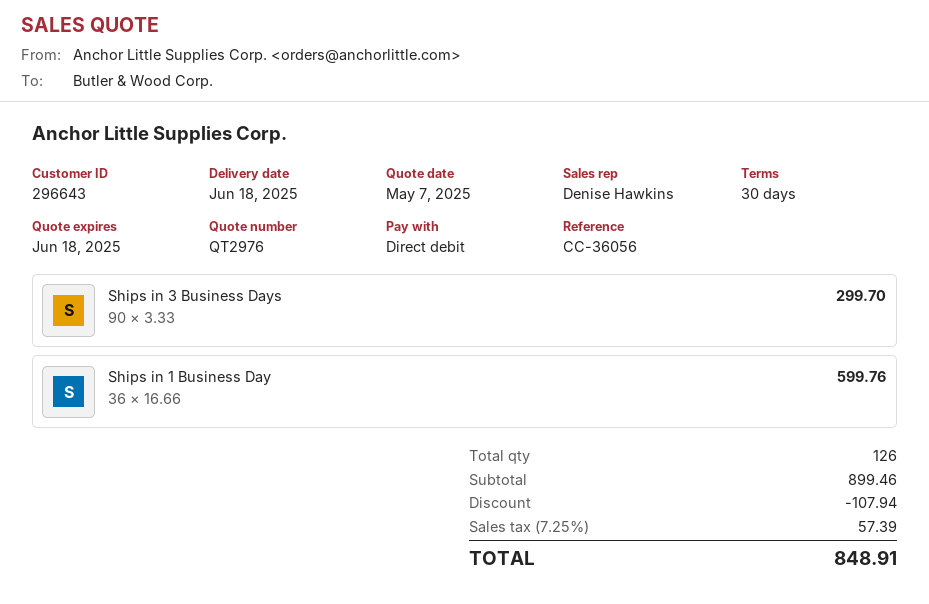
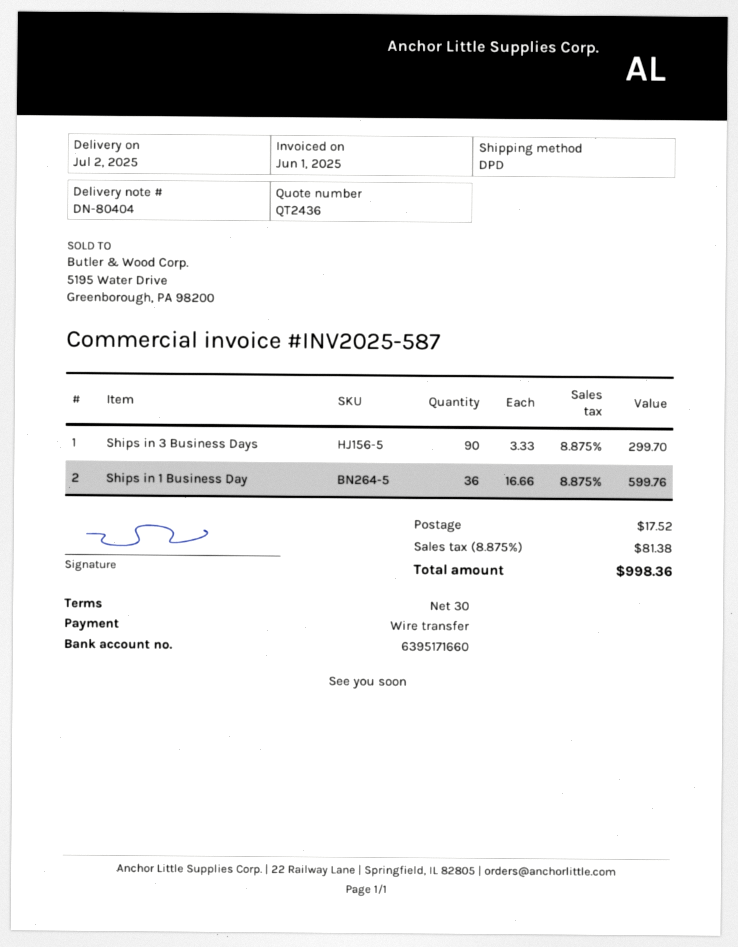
quote number: QT2976 -> QT2436
delivery date: 2025-06-18 -> 2025-07-02
payment method: direct debit -> bank transfer
discount: 107.94 -> none
shipping: none -> 17.52
tax: 7.25% = 57.39 -> 8.875% = 81.38
total: 848.91 -> 998.36

